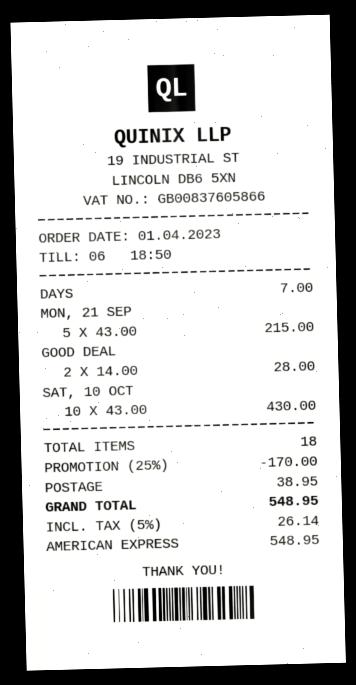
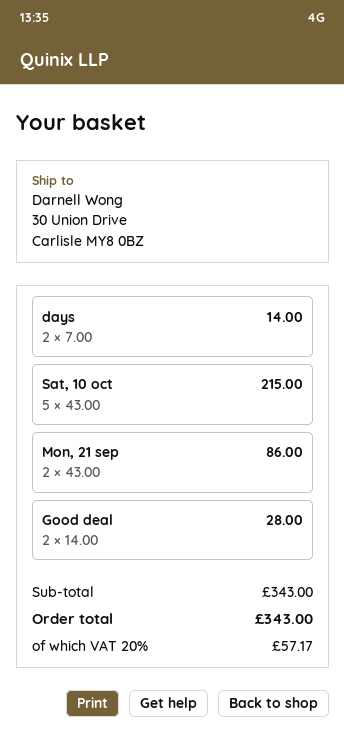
DAYS: 1 x 7.00 = 7.00 -> 2 x 7.00 = 14.00
MON, 21 SEP: 5 x 43.00 = 215.00 -> 2 x 43.00 = 86.00
SAT, 10 OCT: 10 x 43.00 = 430.00 -> 5 x 43.00 = 215.00
discount: 25% = 170.00 -> none
shipping: 38.95 -> none
tax: 5% = 26.14 -> 20% = 57.17
total: 548.95 -> 343.00

